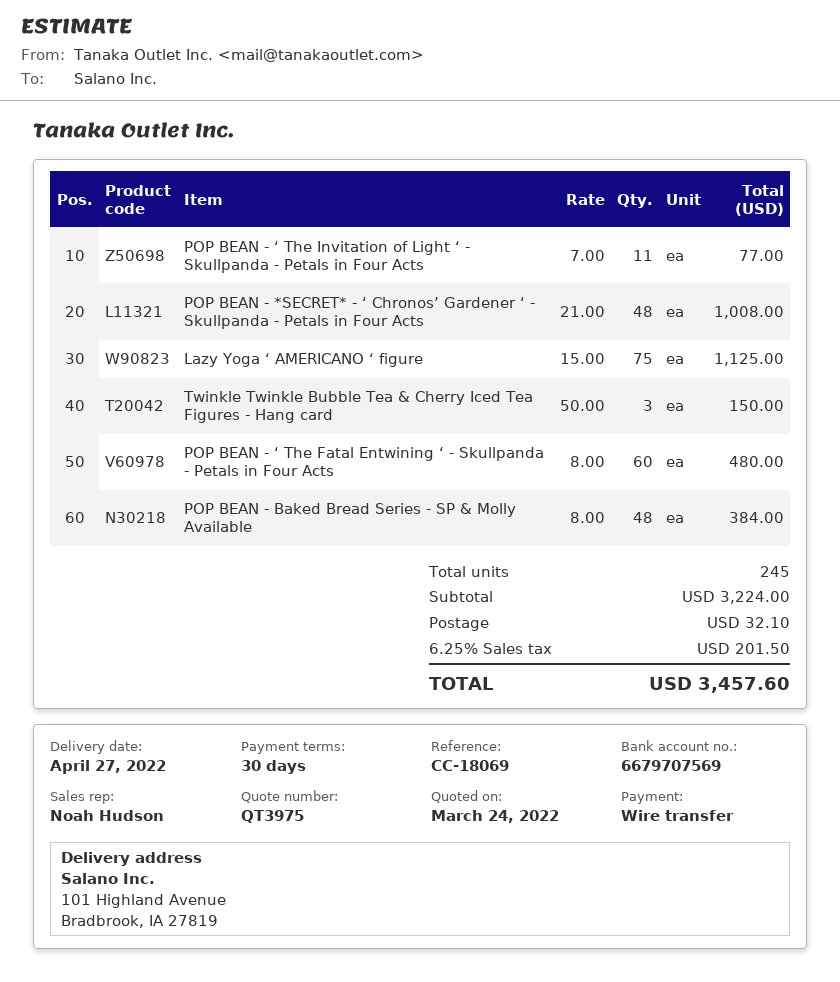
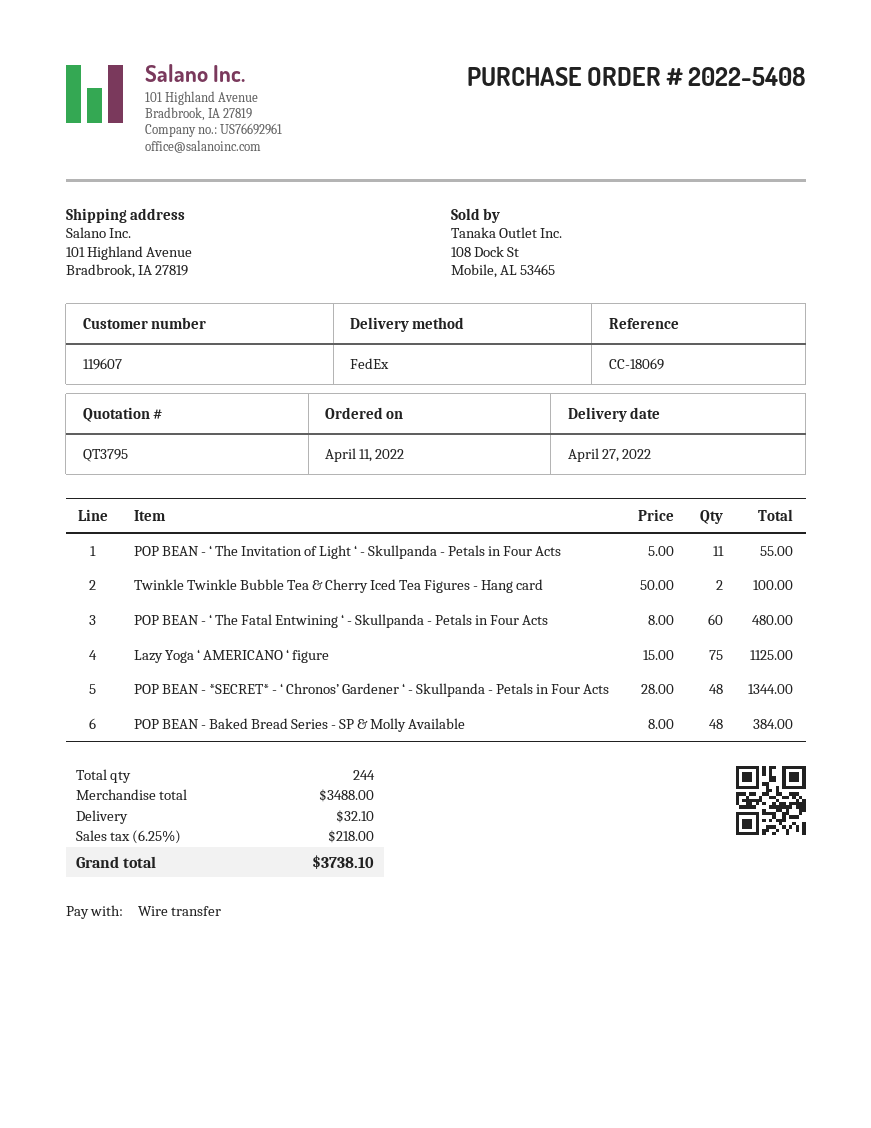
quote number: QT3975 -> QT3795
POP BEAN - ‘ The Invitation of Light ‘ - Skullpanda - Petals in Four Acts: 11 x 7.00 = 77.00 -> 11 x 5.00 = 55.00
POP BEAN - *SECRET* - ‘ Chronos’ Gardener ‘ - Skullpanda - Petals in Four Acts: 48 x 21.00 = 1008.00 -> 48 x 28.00 = 1344.00
Twinkle Twinkle Bubble Tea & Cherry Iced Tea Figures - Hang card: 3 x 50.00 = 150.00 -> 2 x 50.00 = 100.00
total quantity: 245 -> 244
subtotal: 3224.00 -> 3488.00
tax: 6.25% = 201.50 -> 6.25% = 218.00
total: 3457.60 -> 3738.10

